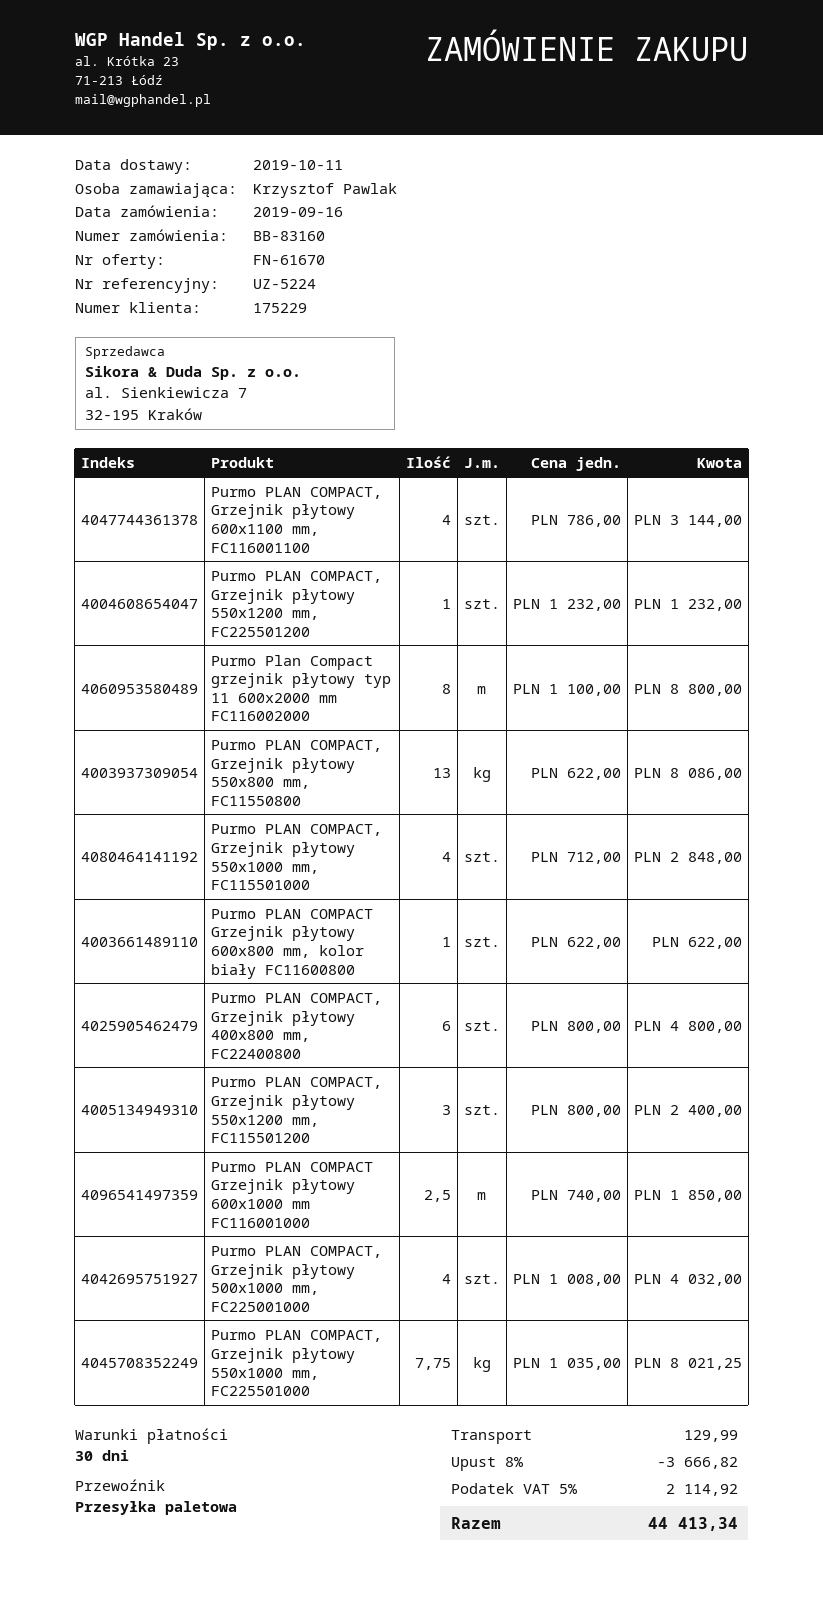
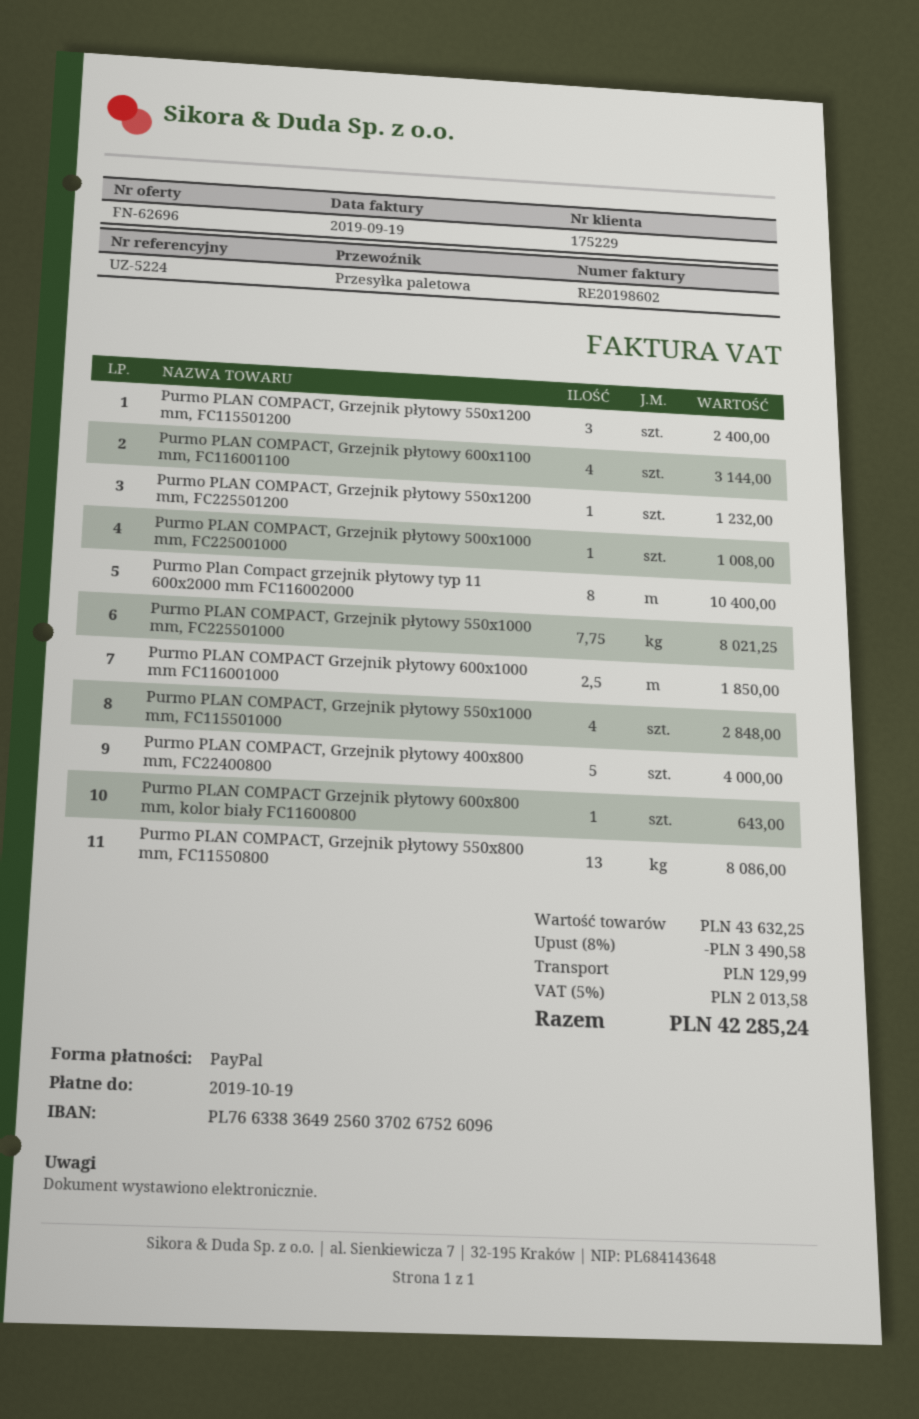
quote number: FN-61670 -> FN-62696
Purmo Plan Compact grzejnik płytowy typ 11 600x2000 mm FC116002000: 8 for 8800.00 -> 8 for 10400.00
Purmo PLAN COMPACT Grzejnik płytowy 600x800 mm, kolor biały FC11600800: 1 for 622.00 -> 1 for 643.00
Purmo PLAN COMPACT, Grzejnik płytowy 400x800 mm, FC22400800: 6 for 4800.00 -> 5 for 4000.00
Purmo PLAN COMPACT, Grzejnik płytowy 500x1000 mm, FC225001000: 4 for 4032.00 -> 1 for 1008.00
discount: 8% = 3666.82 -> 8% = 3490.58
tax: 5% = 2114.92 -> 5% = 2013.58
total: 44413.34 -> 42285.24

